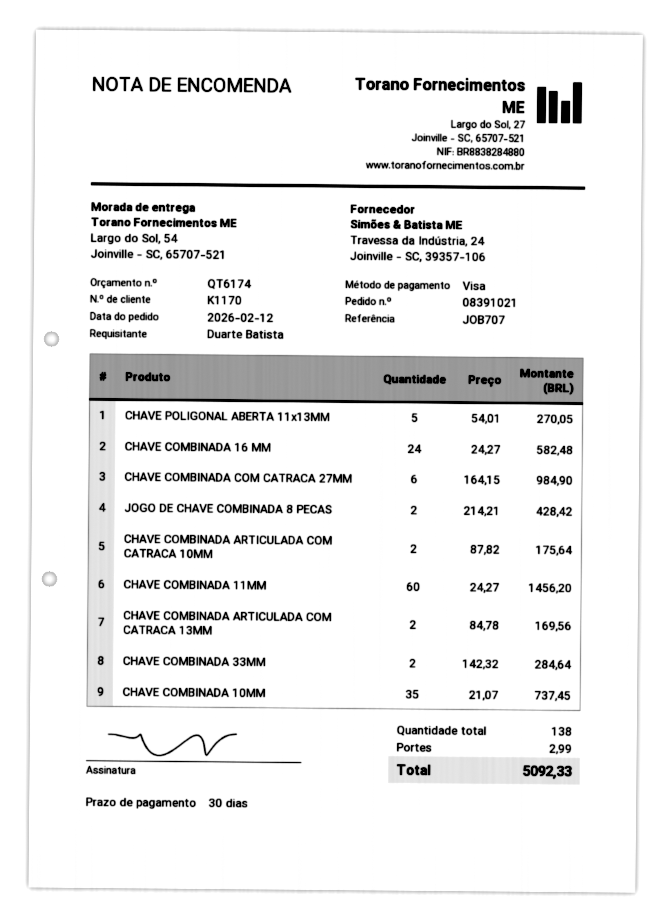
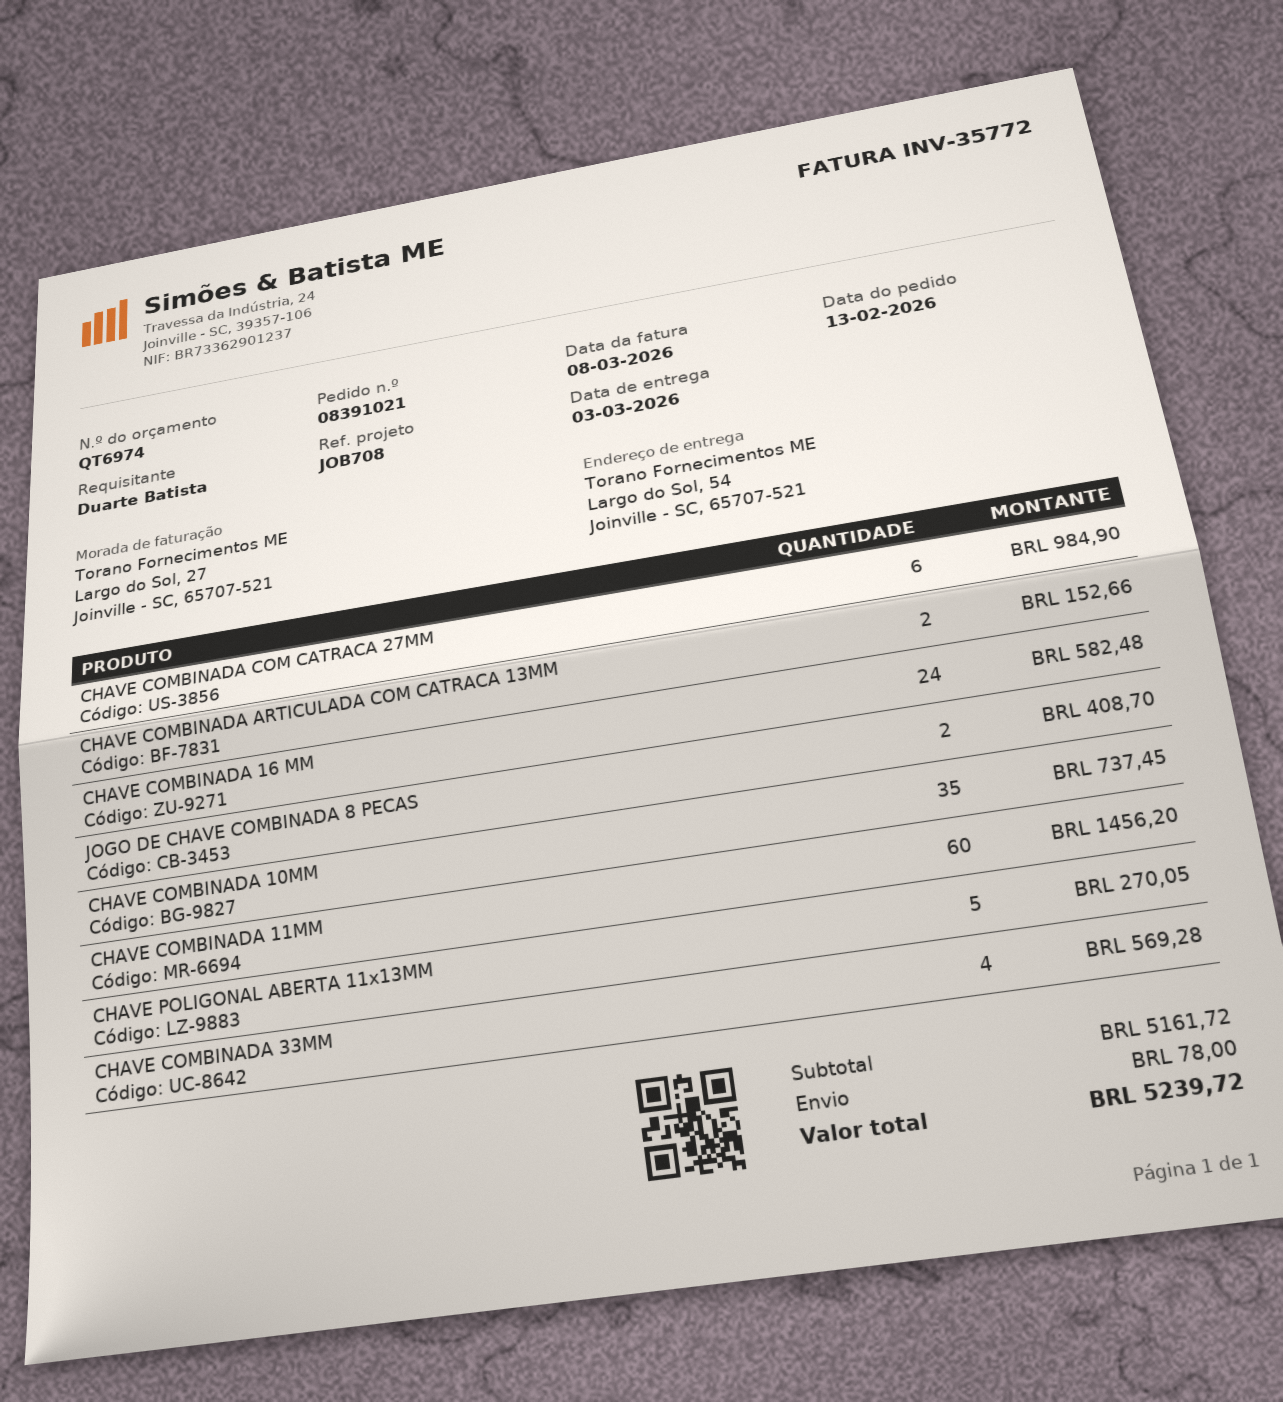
quote number: QT6174 -> QT6974
order date: 2026-02-12 -> 2026-02-13
reference: JOB707 -> JOB708
JOGO DE CHAVE COMBINADA 8 PECAS: 2 for 428.42 -> 2 for 408.70
CHAVE COMBINADA ARTICULADA COM CATRACA 10MM: 2 for 175.64 -> none
CHAVE COMBINADA ARTICULADA COM CATRACA 13MM: 2 for 169.56 -> 2 for 152.66
CHAVE COMBINADA 33MM: 2 for 284.64 -> 4 for 569.28
shipping: 2.99 -> 78.00
total: 5092.33 -> 5239.72

